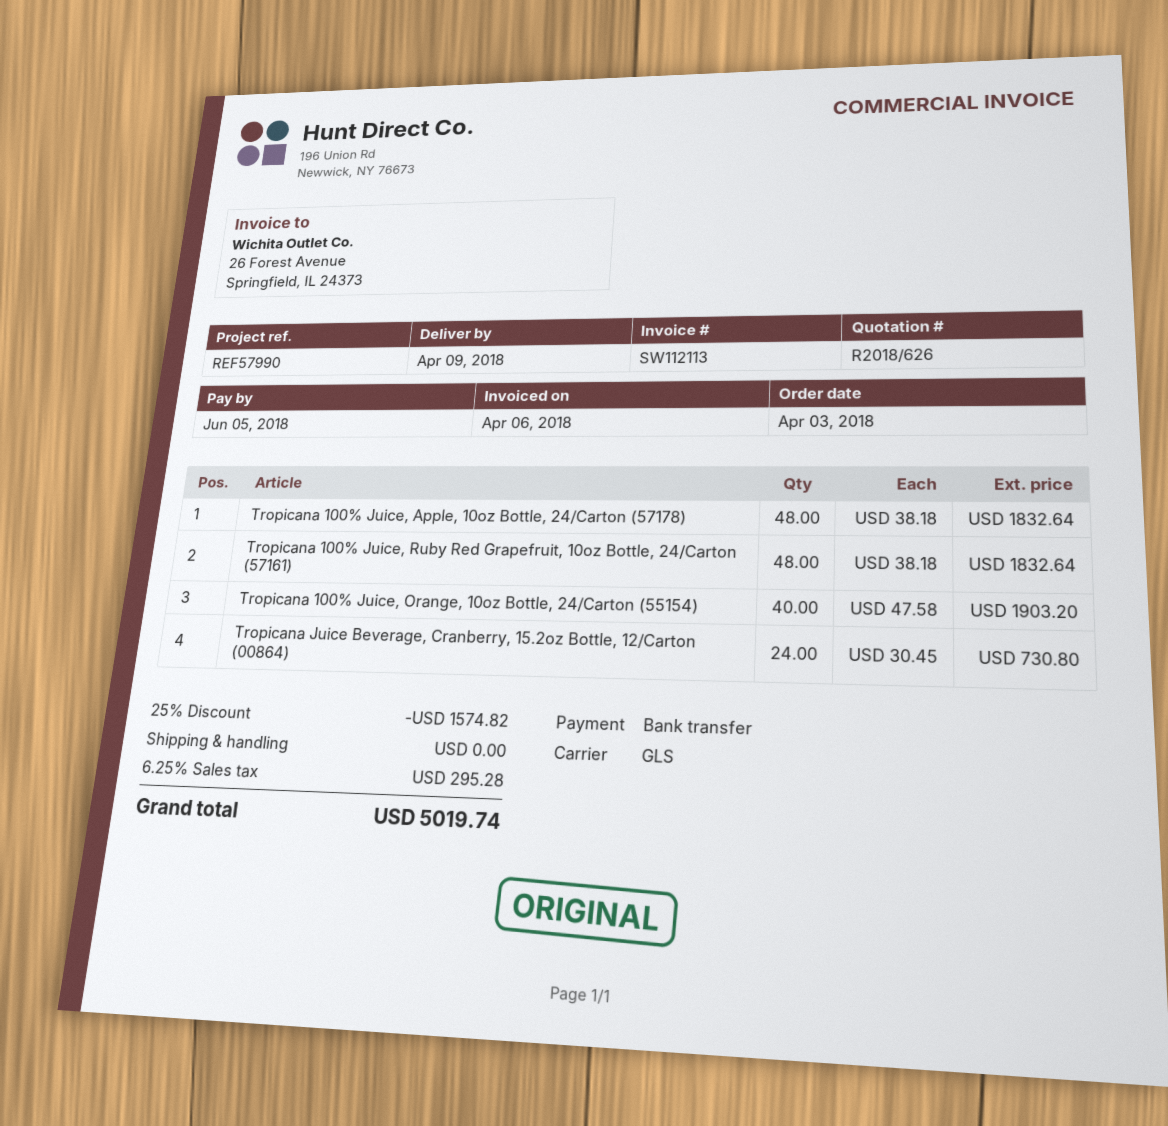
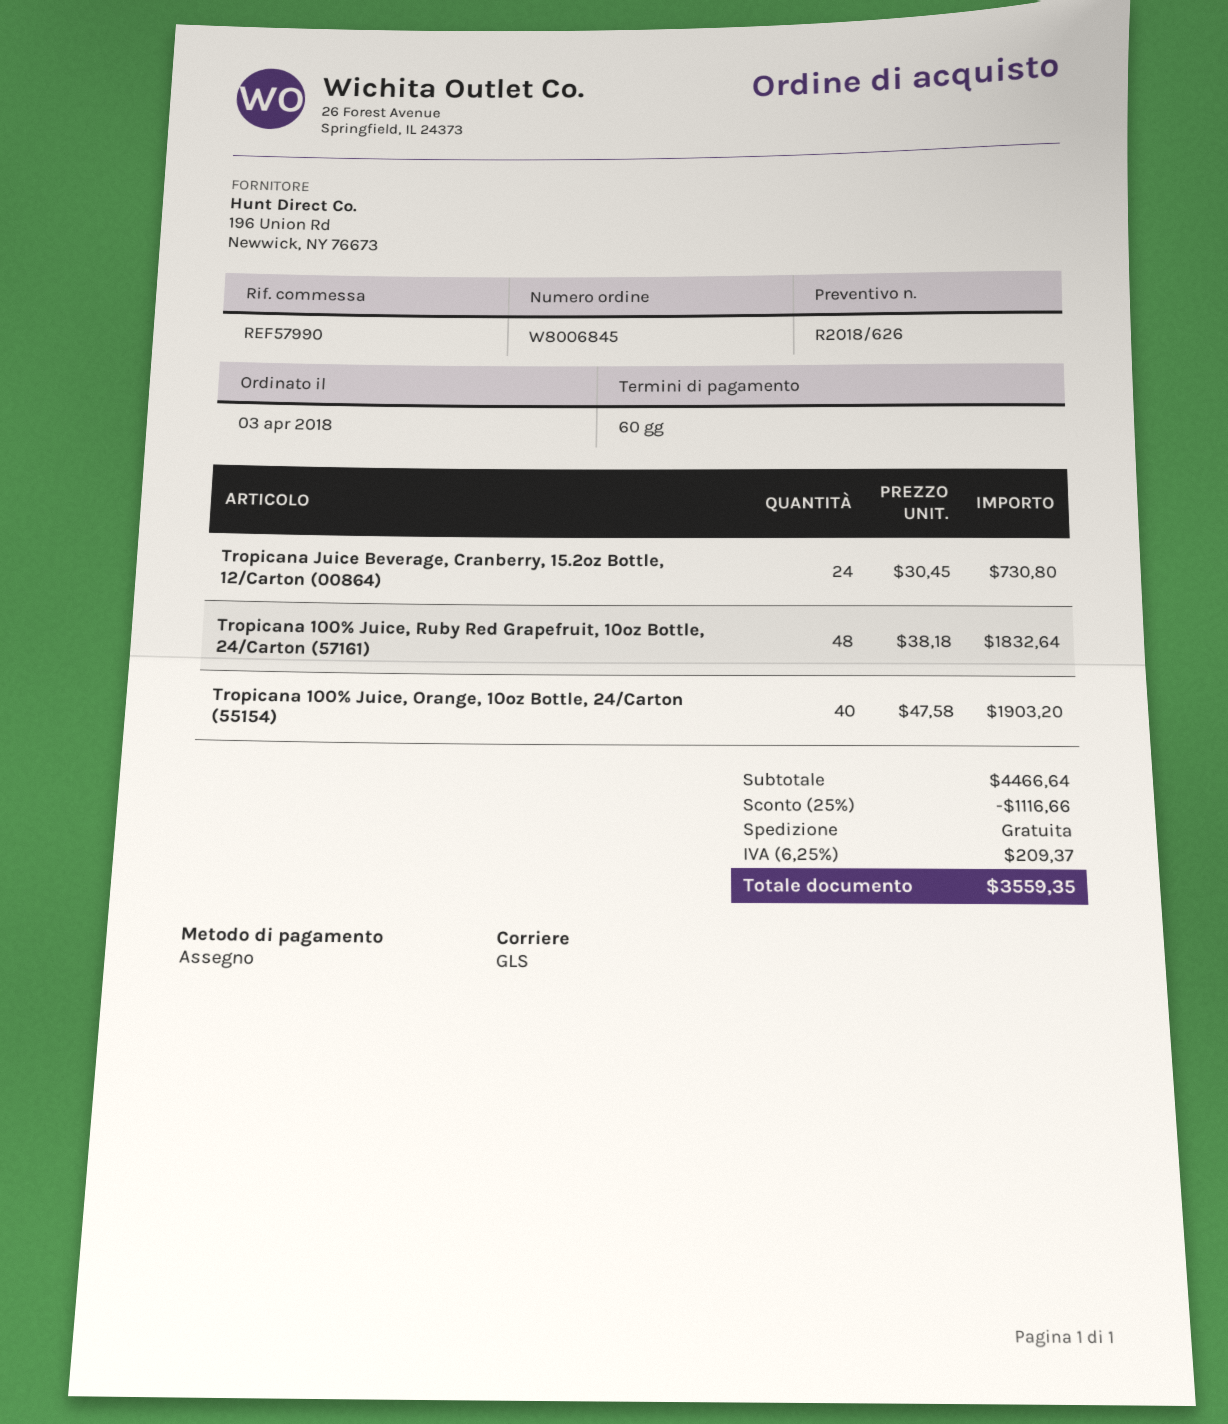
payment method: bank transfer -> cheque
Tropicana 100% Juice, Apple, 10oz Bottle, 24/Carton (57178): 48 x 38.18 = 1832.64 -> none
discount: 25% = 1574.82 -> 25% = 1116.66
tax: 6.25% = 295.28 -> 6.25% = 209.37
total: 5019.74 -> 3559.35

